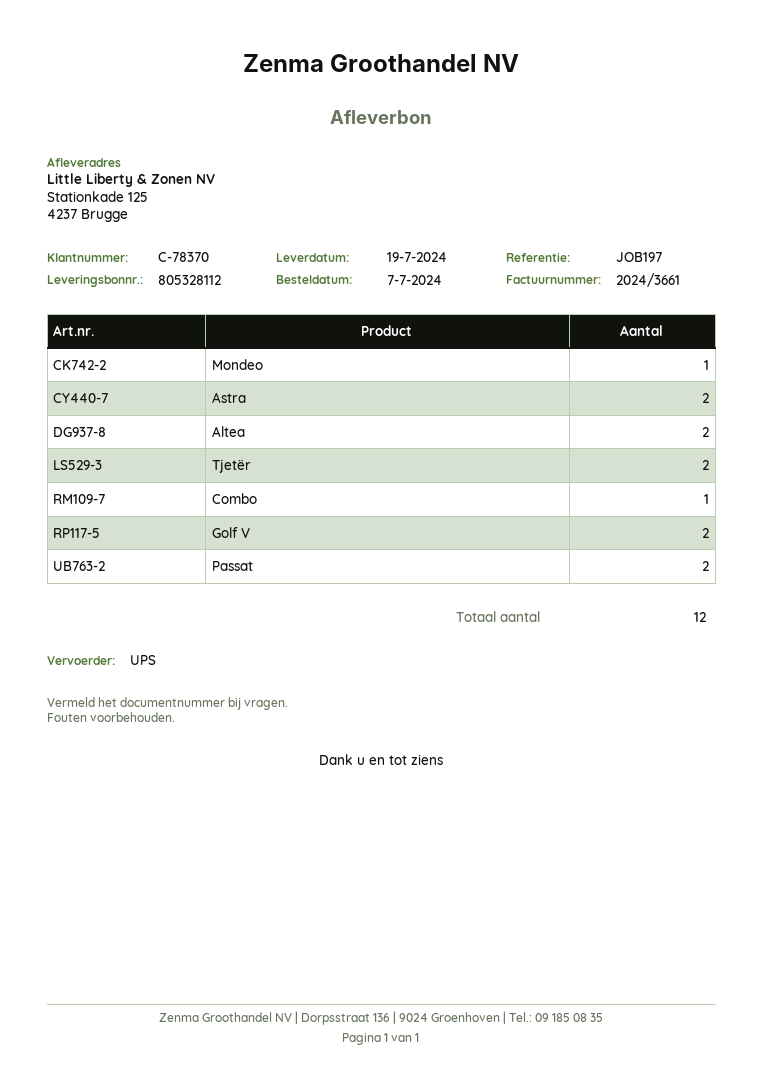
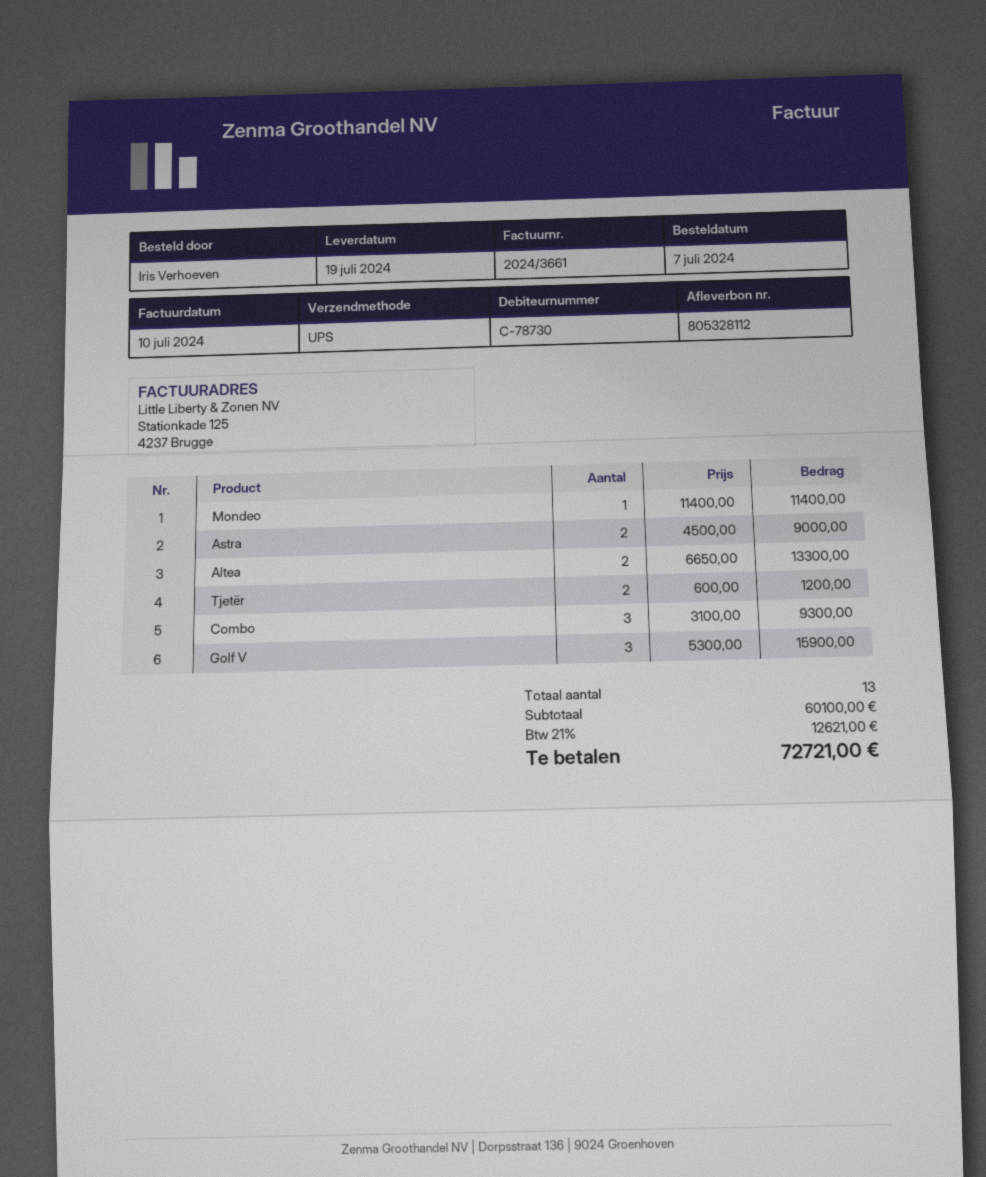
customer number: C-78370 -> C-78730
Combo: 1 -> 3
Golf V: 2 -> 3
Passat: 2 -> none
total quantity: 12 -> 13

